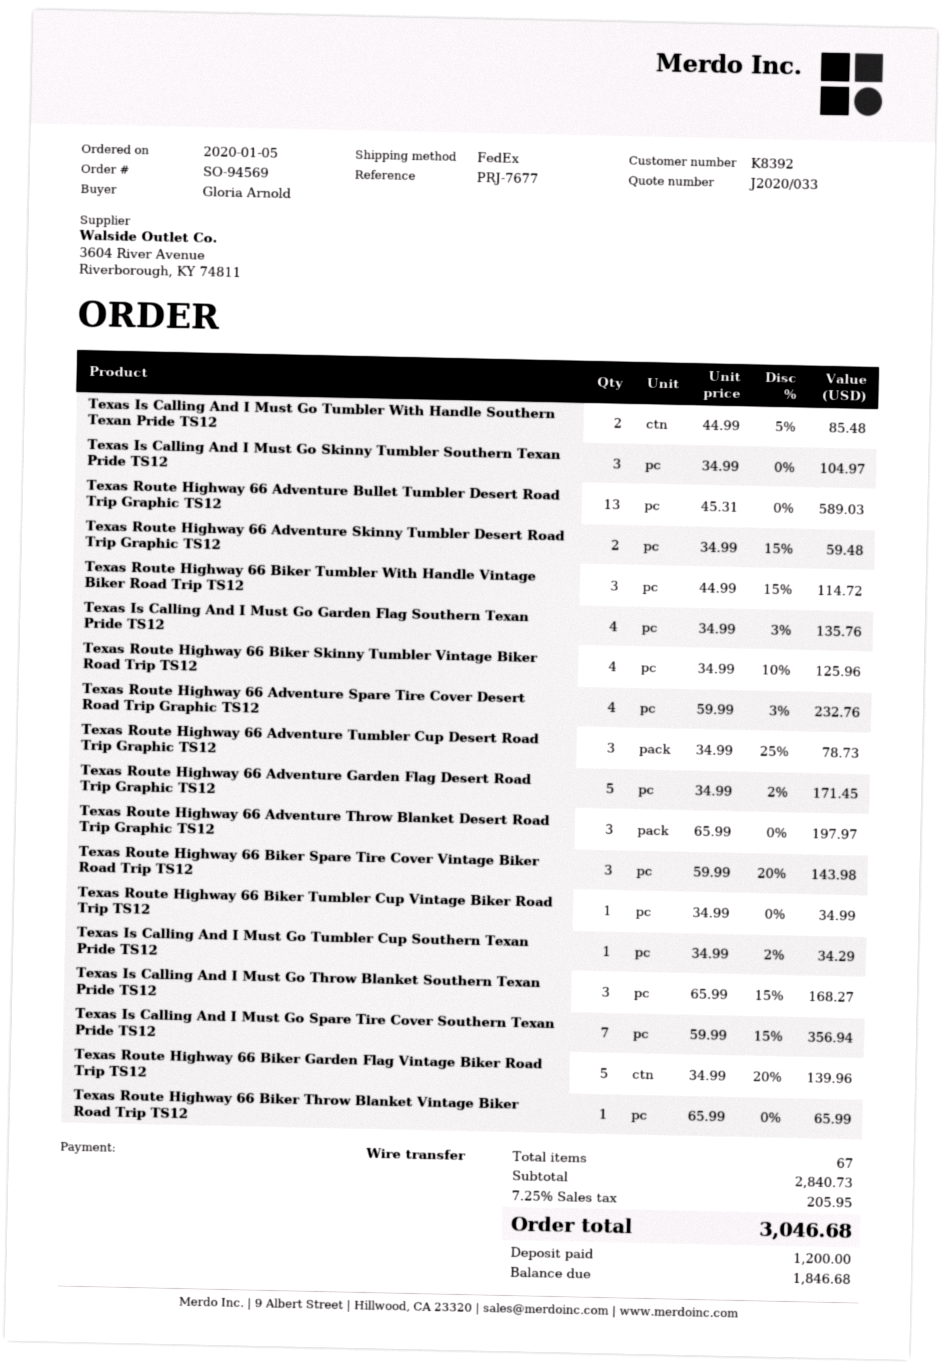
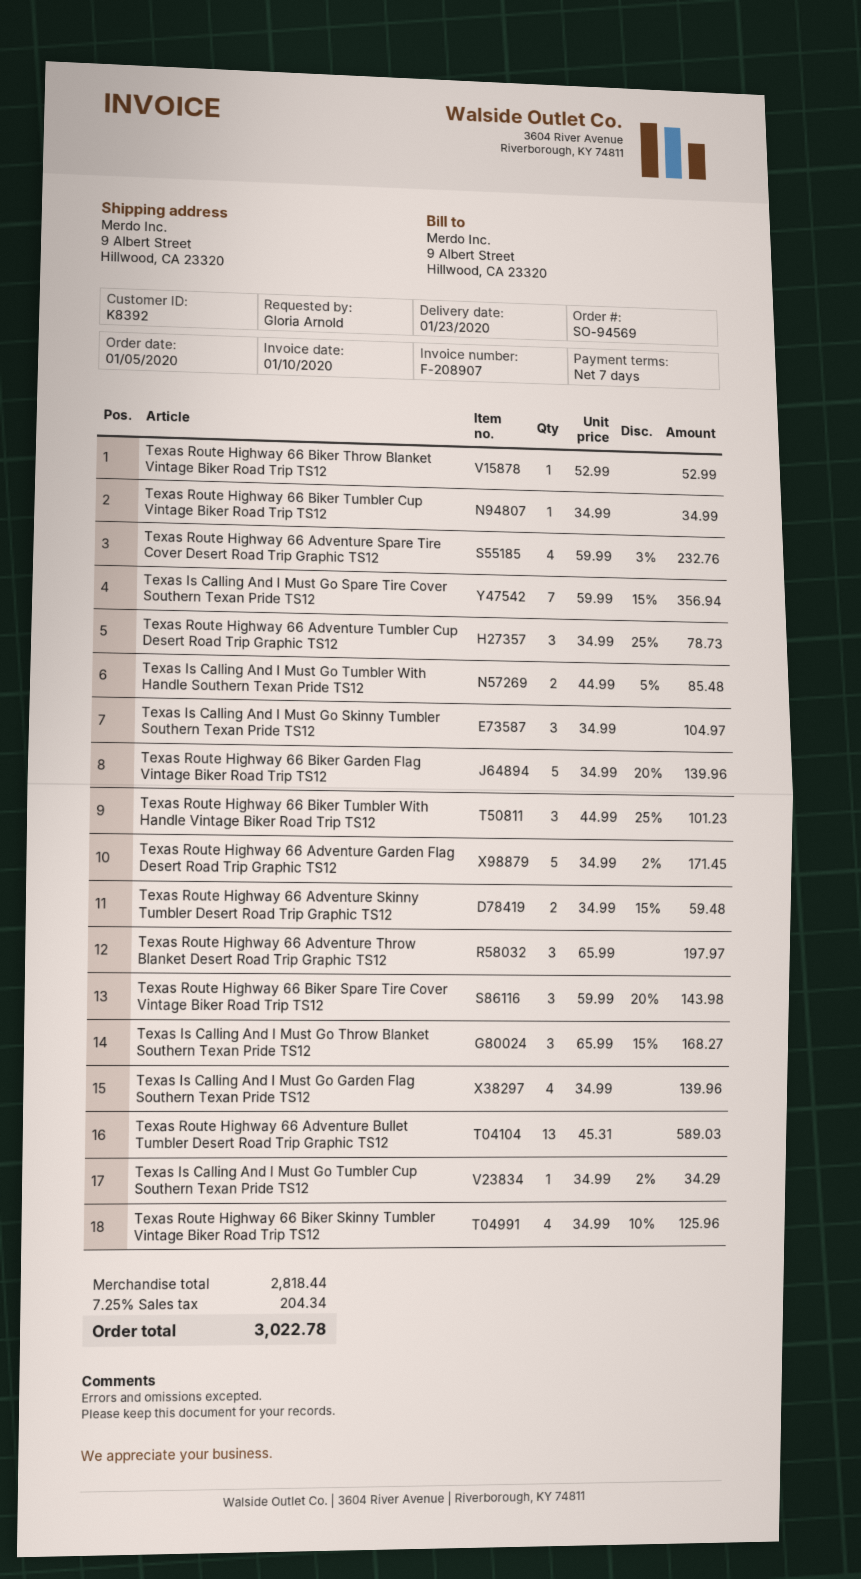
Texas Route Highway 66 Biker Tumbler With Handle Vintage Biker Road Trip TS12: 3 x 44.99 - 15% = 114.72 -> 3 x 44.99 - 25% = 101.23
Texas Is Calling And I Must Go Garden Flag Southern Texan Pride TS12: 4 x 34.99 - 3% = 135.76 -> 4 x 34.99 = 139.96
Texas Route Highway 66 Biker Throw Blanket Vintage Biker Road Trip TS12: 1 x 65.99 = 65.99 -> 1 x 52.99 = 52.99
subtotal: 2840.73 -> 2818.44
tax: 7.25% = 205.95 -> 7.25% = 204.34
total: 3046.68 -> 3022.78

